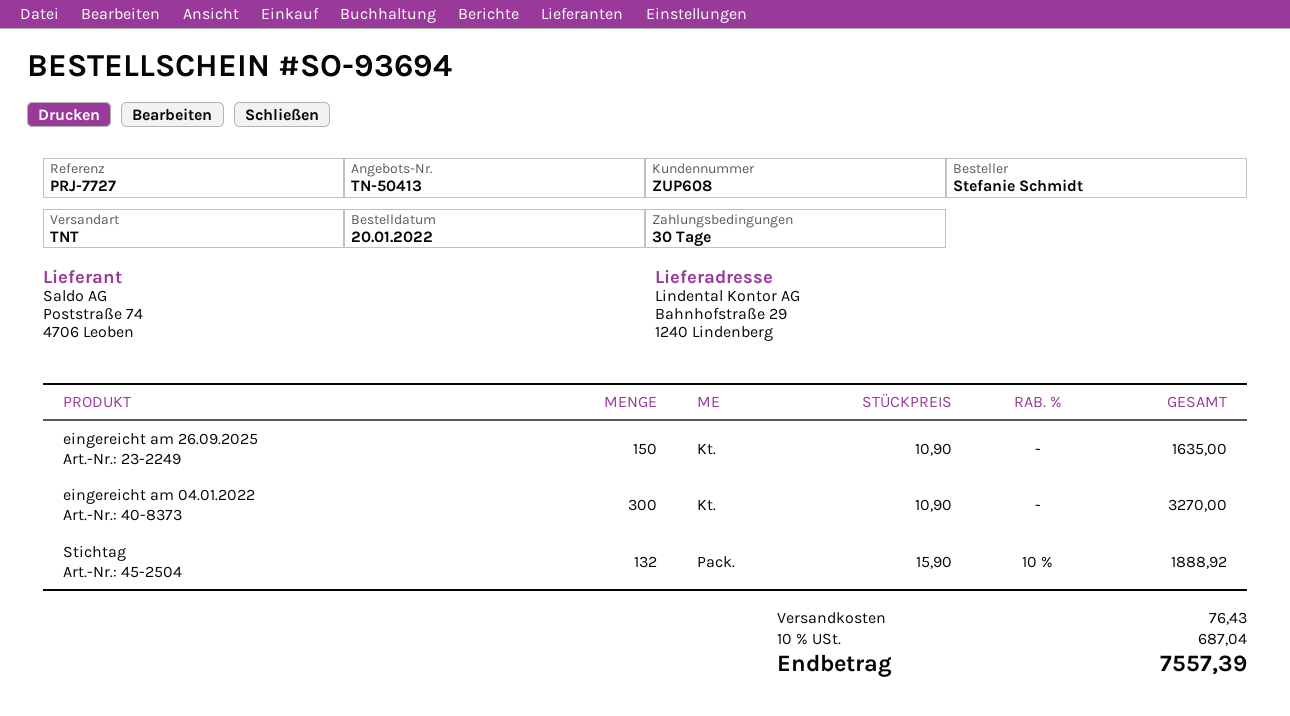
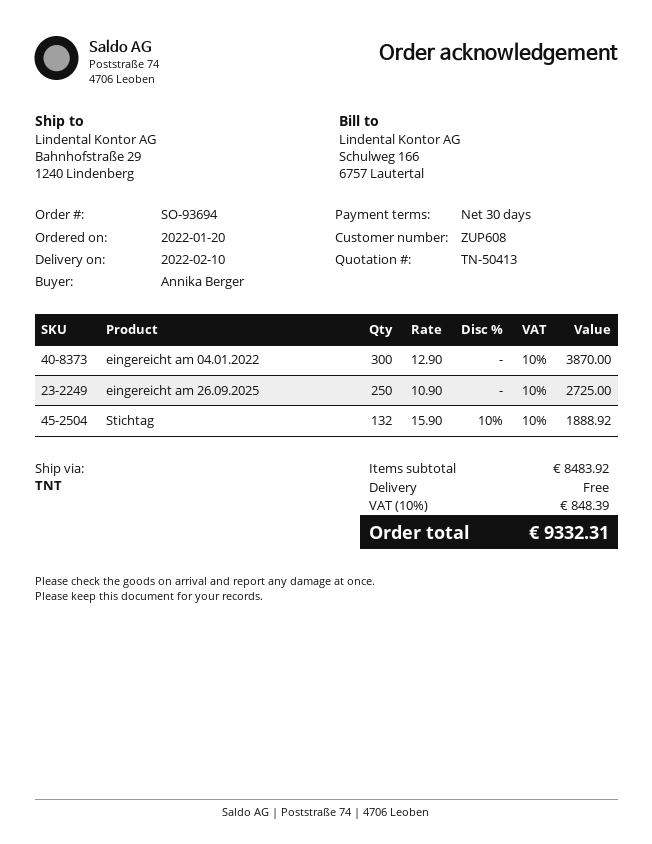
ordered by: Stefanie Schmidt -> Annika Berger
eingereicht am 26.09.2025: 150 x 10.90 = 1635.00 -> 250 x 10.90 = 2725.00
eingereicht am 04.01.2022: 300 x 10.90 = 3270.00 -> 300 x 12.90 = 3870.00
shipping: 76.43 -> 0.00
tax: 10% = 687.04 -> 10% = 848.39
total: 7557.39 -> 9332.31

